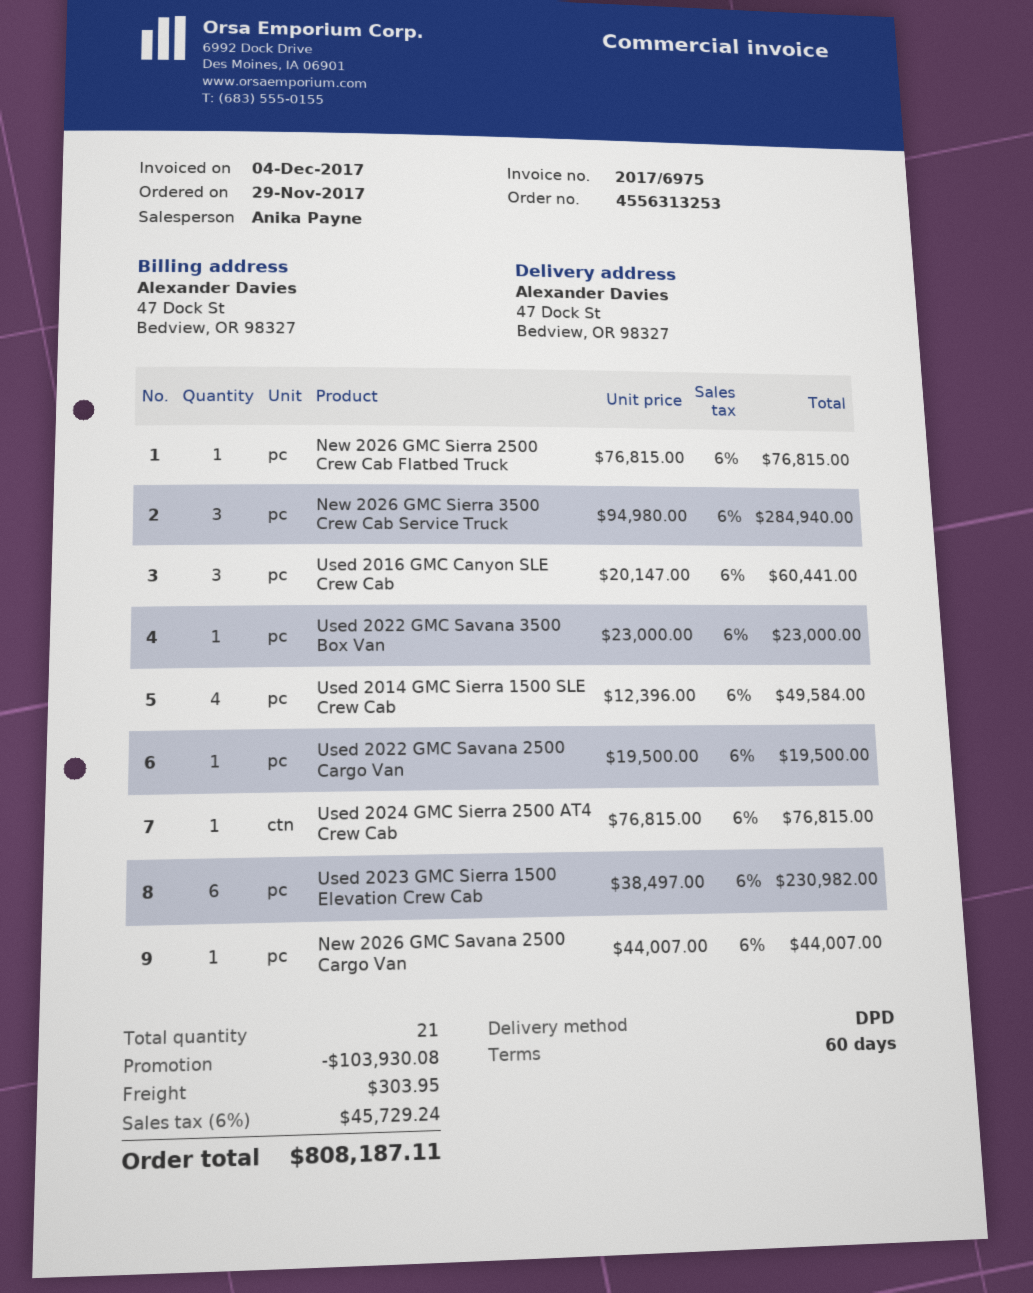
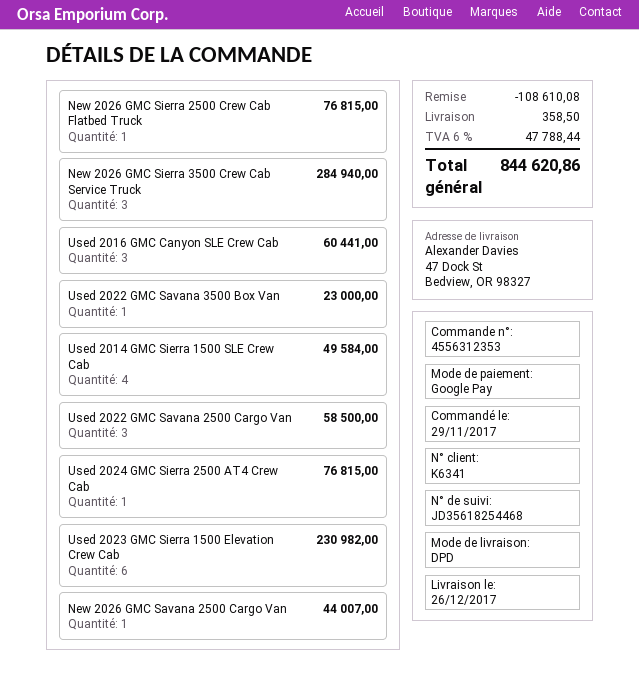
order number: 4556313253 -> 4556312353
Used 2022 GMC Savana 2500 Cargo Van: 1 for 19500.00 -> 3 for 58500.00
discount: 103930.08 -> 108610.08
shipping: 303.95 -> 358.50
tax: 6% = 45729.24 -> 6% = 47788.44
total: 808187.11 -> 844620.86

